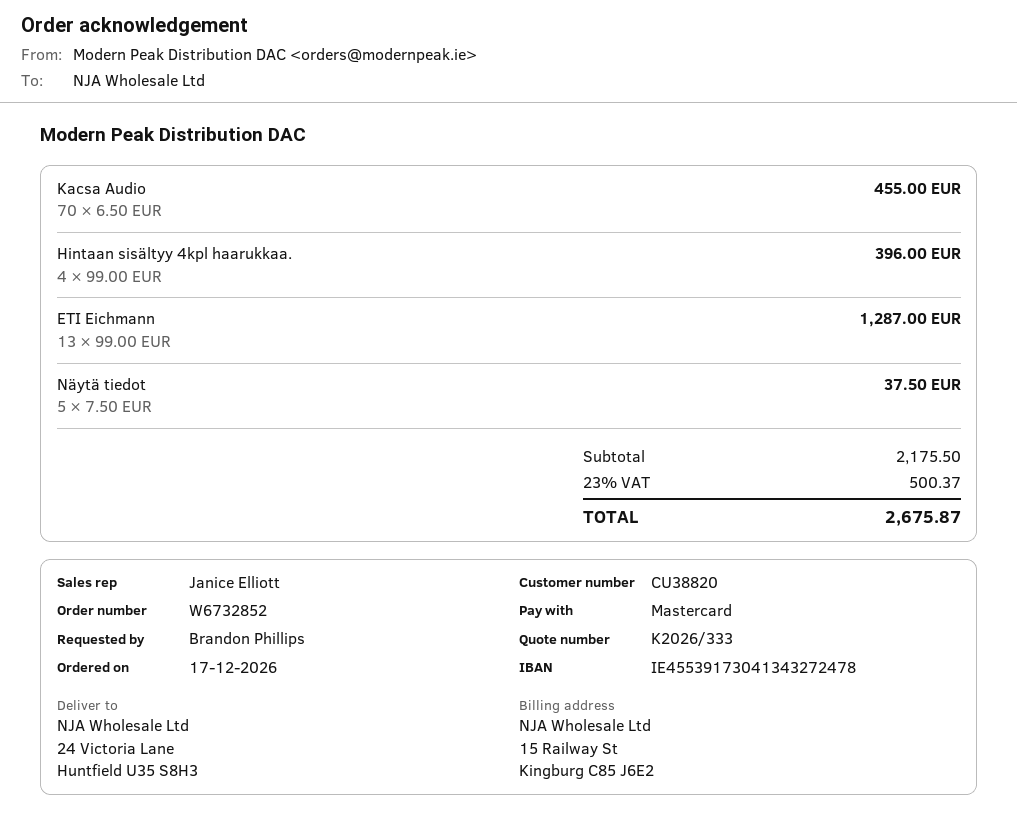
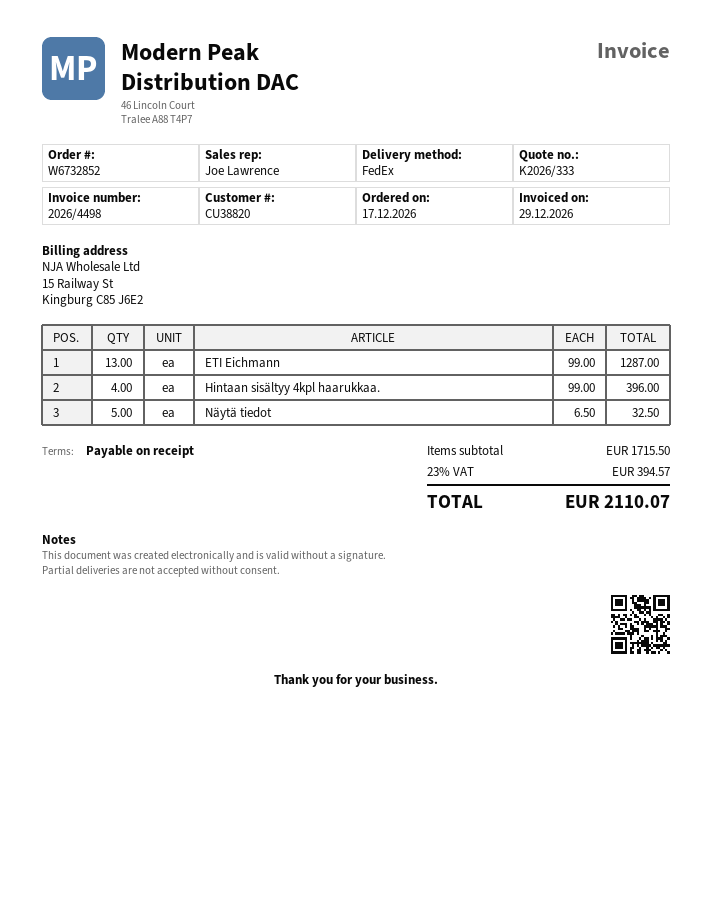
sales rep: Janice Elliott -> Joe Lawrence
Kacsa Audio: 70 x 6.50 = 455.00 -> none
Näytä tiedot: 5 x 7.50 = 37.50 -> 5 x 6.50 = 32.50
subtotal: 2175.50 -> 1715.50
tax: 23% = 500.37 -> 23% = 394.57
total: 2675.87 -> 2110.07

